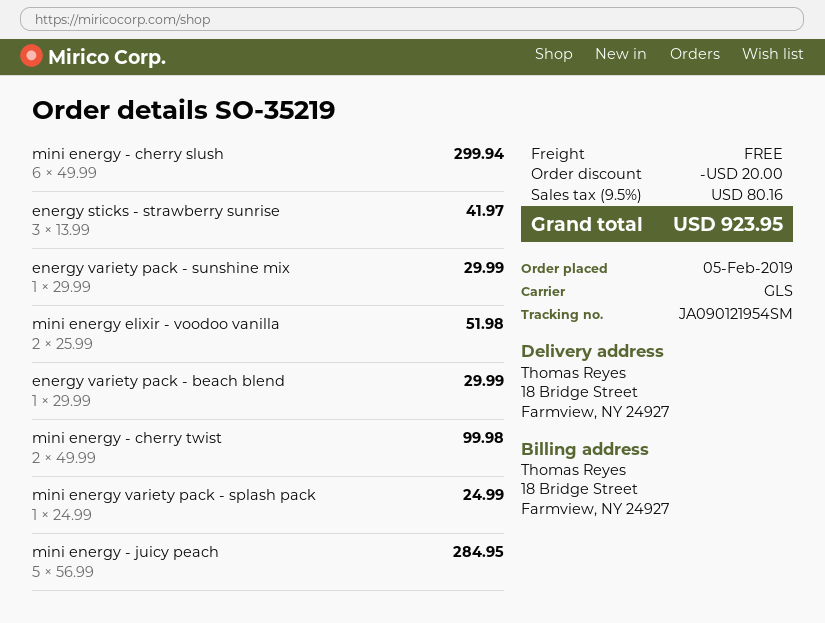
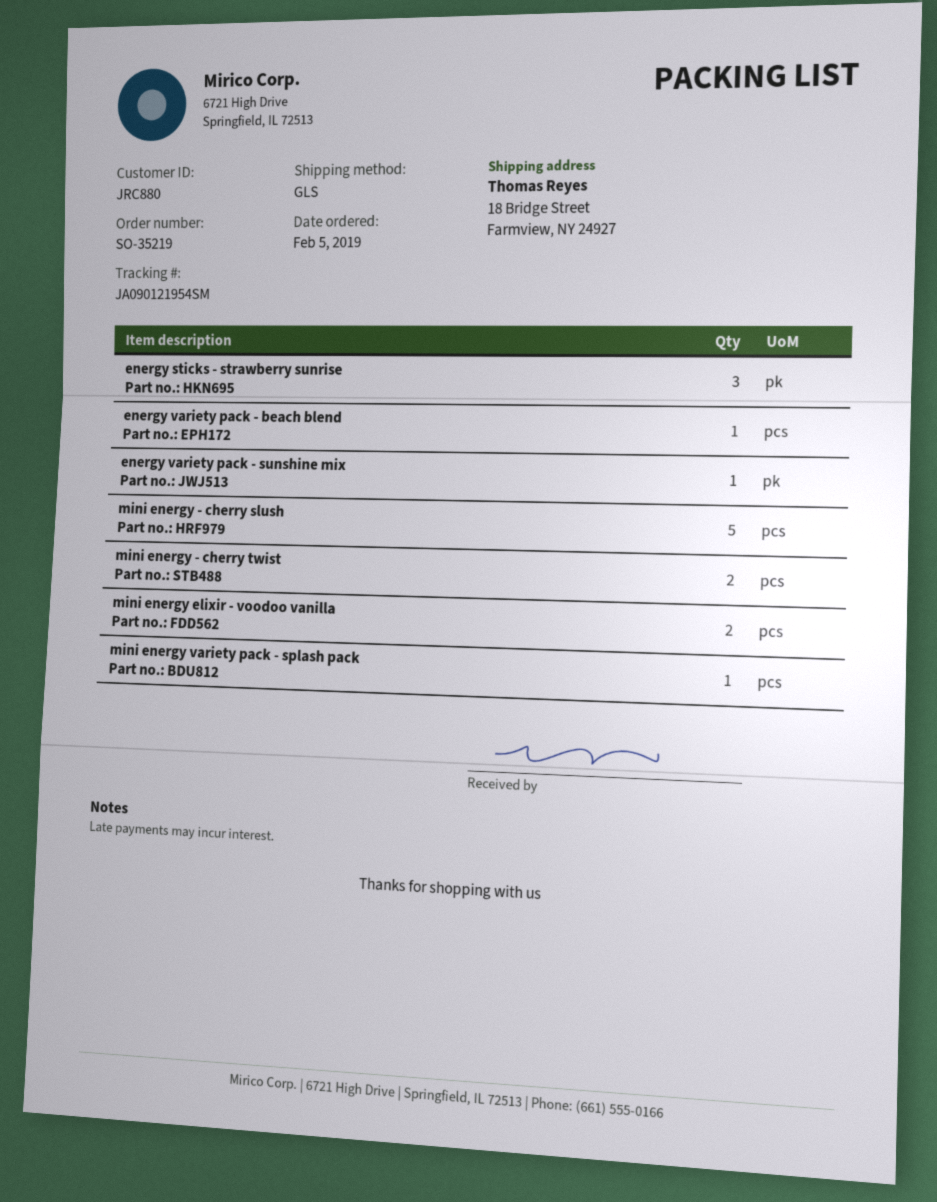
mini energy - cherry slush: 6 -> 5
mini energy - juicy peach: 5 -> none

